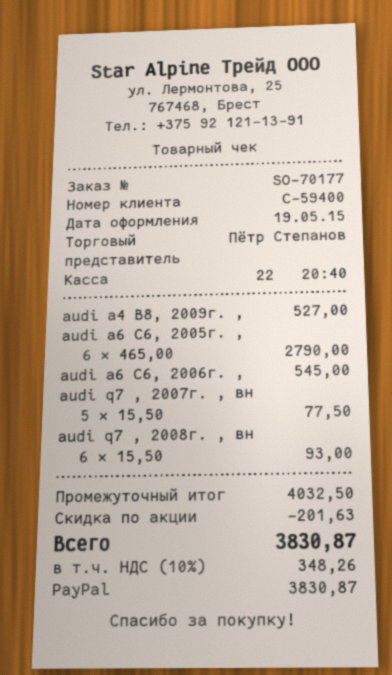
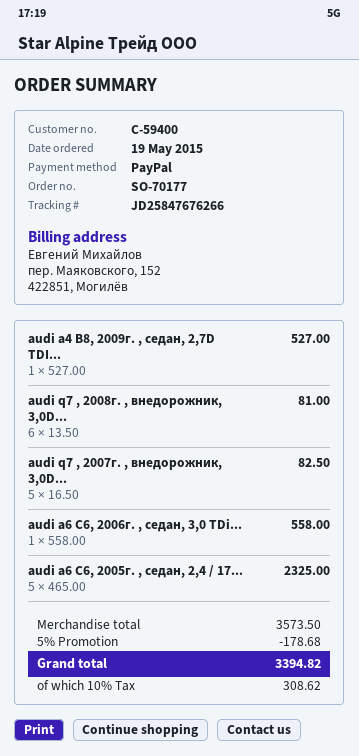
audi a6 C6, 2005г. ,: 6 x 465.00 = 2790.00 -> 5 x 465.00 = 2325.00
audi a6 C6, 2006г. ,: 1 x 545.00 = 545.00 -> 1 x 558.00 = 558.00
audi q7 , 2007г. , вн: 5 x 15.50 = 77.50 -> 5 x 16.50 = 82.50
audi q7 , 2008г. , вн: 6 x 15.50 = 93.00 -> 6 x 13.50 = 81.00
subtotal: 4032.50 -> 3573.50
discount: 201.63 -> 178.68
tax: 10% = 348.26 -> 10% = 308.62
total: 3830.87 -> 3394.82

